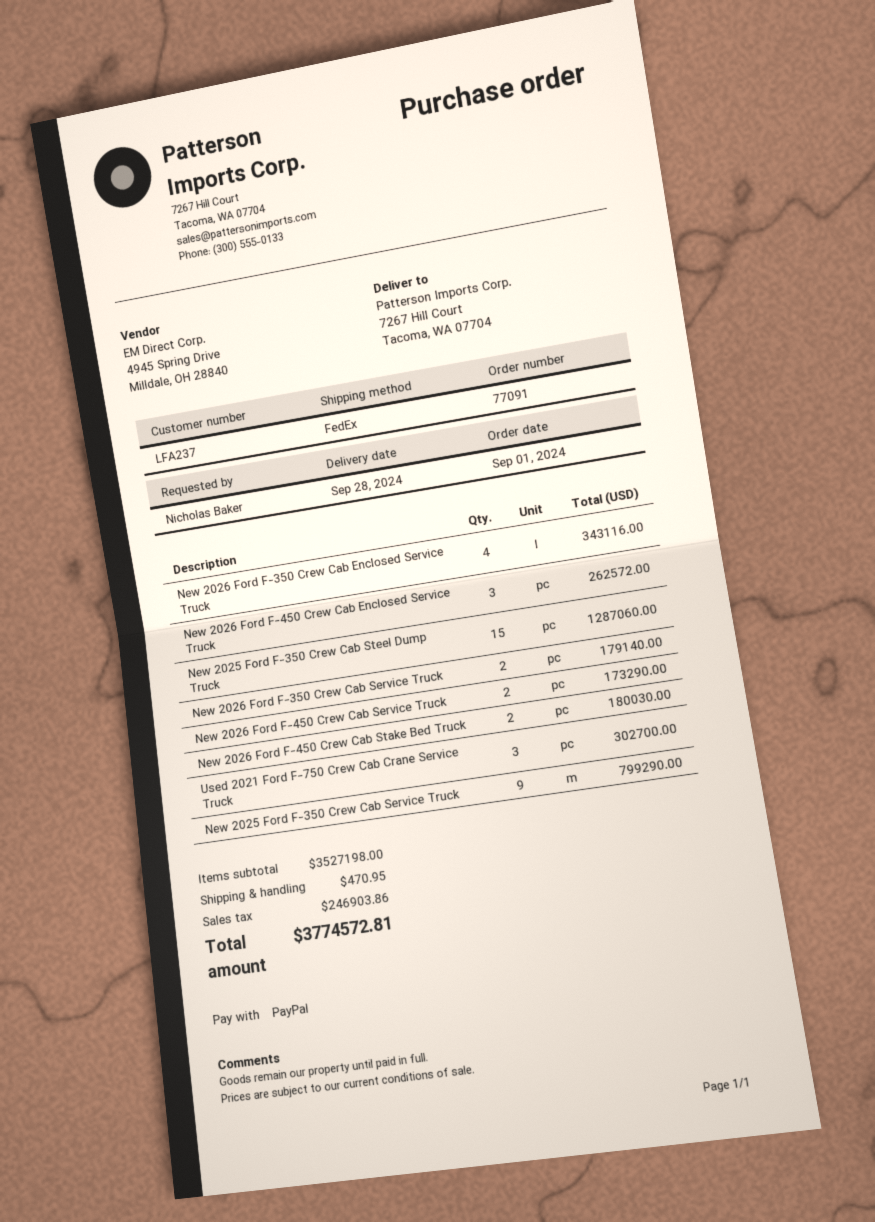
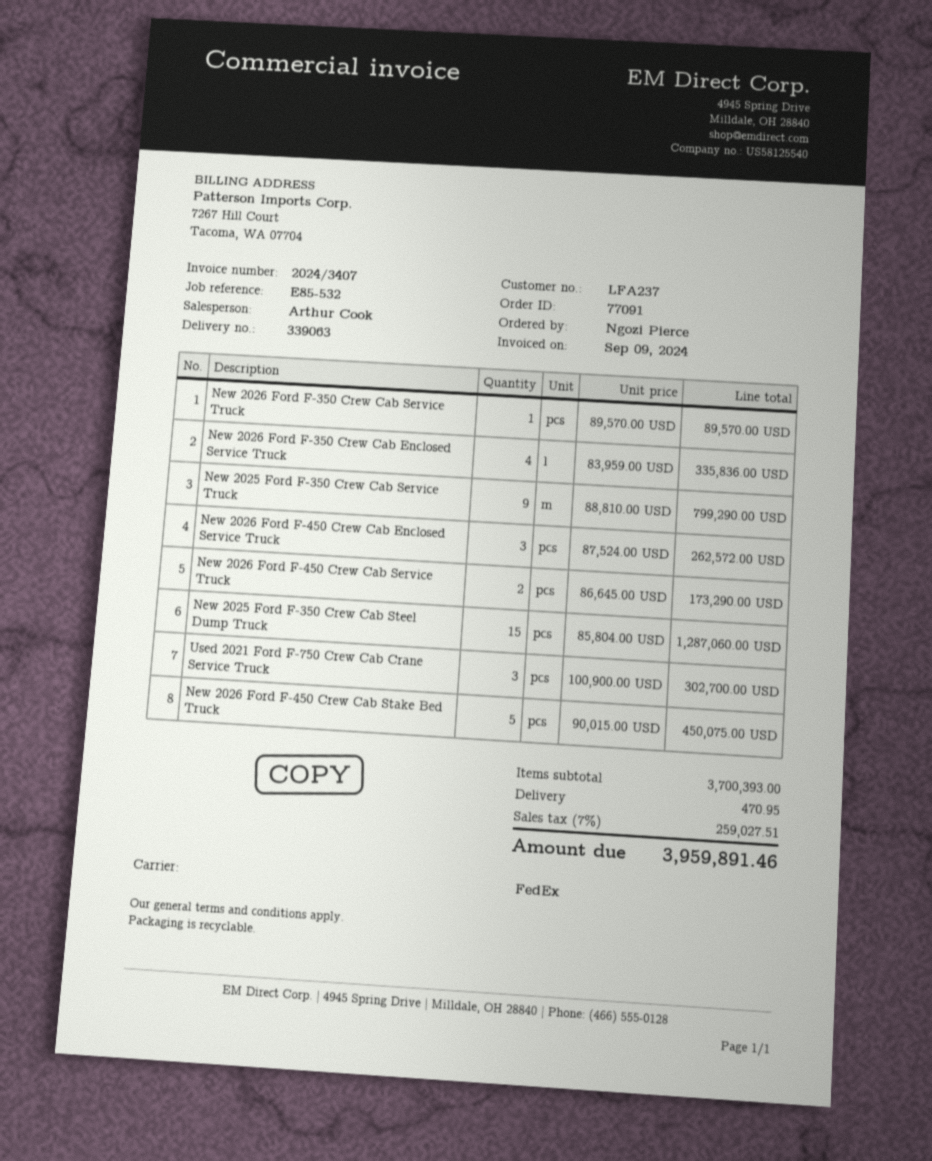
ordered by: Nicholas Baker -> Ngozi Pierce
New 2026 Ford F-350 Crew Cab Enclosed Service Truck: 4 for 343116.00 -> 4 for 335836.00
New 2026 Ford F-350 Crew Cab Service Truck: 2 for 179140.00 -> 1 for 89570.00
New 2026 Ford F-450 Crew Cab Stake Bed Truck: 2 for 180030.00 -> 5 for 450075.00
subtotal: 3527198.00 -> 3700393.00
tax: 246903.86 -> 259027.51
total: 3774572.81 -> 3959891.46

